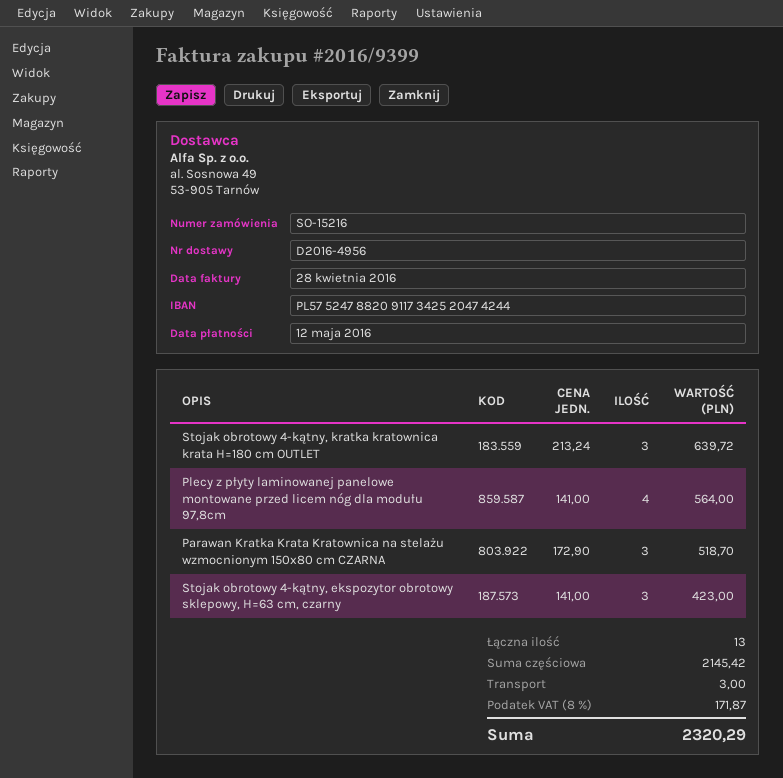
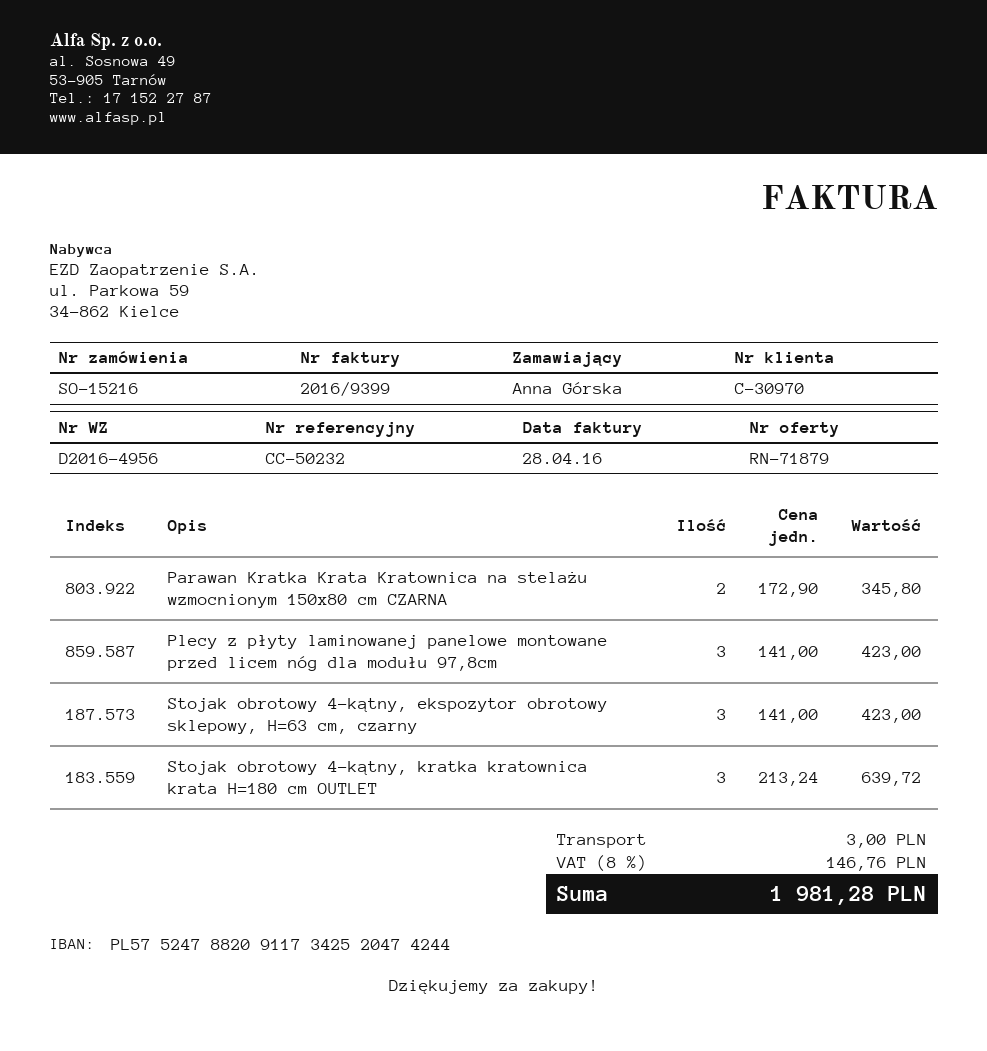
Plecy z płyty laminowanej panelowe montowane przed licem nóg dla modułu 97,8cm: 4 x 141.00 = 564.00 -> 3 x 141.00 = 423.00
Parawan Kratka Krata Kratownica na stelażu wzmocnionym 150x80 cm CZARNA: 3 x 172.90 = 518.70 -> 2 x 172.90 = 345.80
tax: 8% = 171.87 -> 8% = 146.76
total: 2320.29 -> 1981.28

